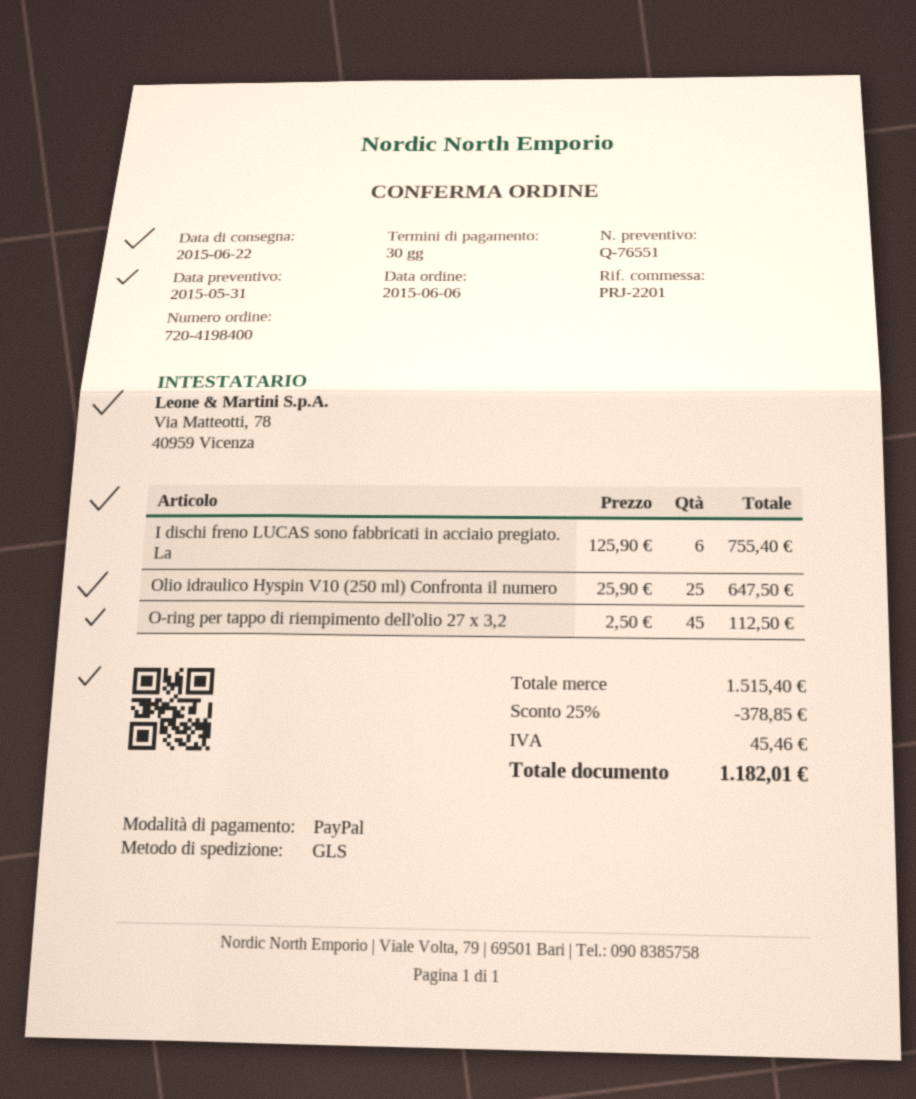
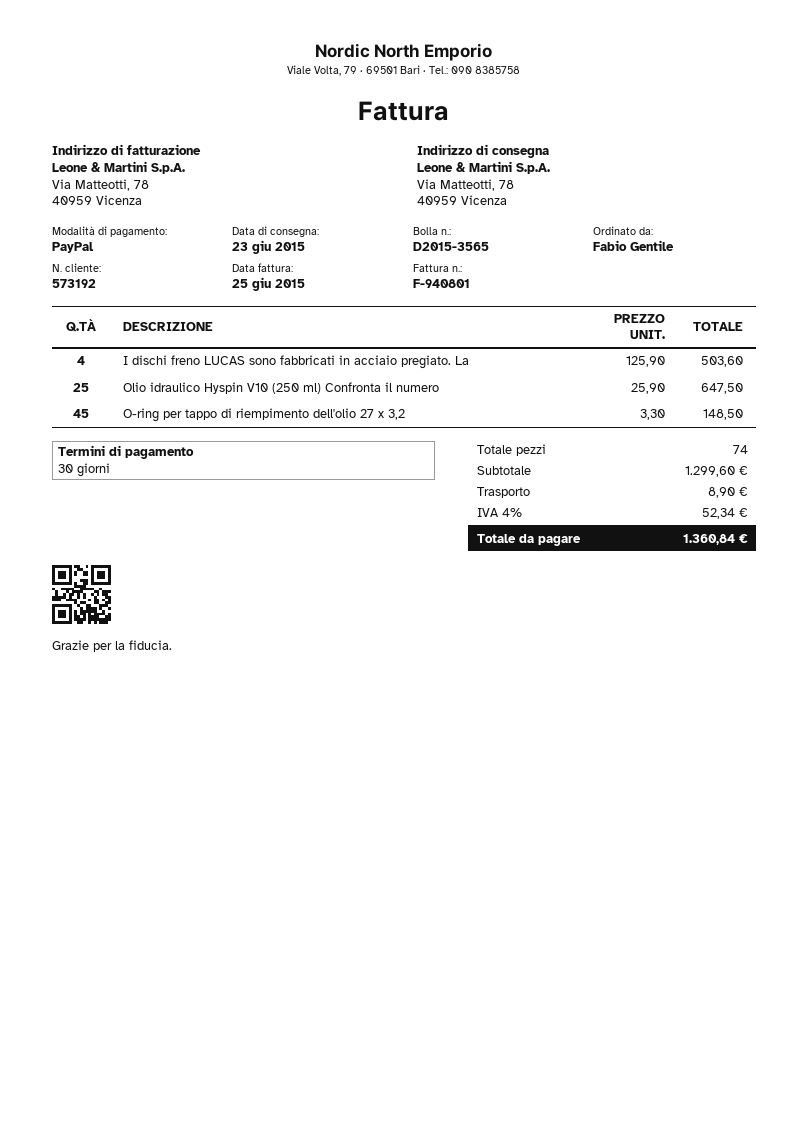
delivery date: 2015-06-22 -> 2015-06-23
I dischi freno LUCAS sono fabbricati in acciaio pregiato. La: 6 x 125.90 = 755.40 -> 4 x 125.90 = 503.60
O-ring per tappo di riempimento dell'olio 27 x 3,2: 45 x 2.50 = 112.50 -> 45 x 3.30 = 148.50
subtotal: 1515.40 -> 1299.60
discount: 25% = 378.85 -> none
shipping: none -> 8.90
tax: 45.46 -> 52.34
total: 1182.01 -> 1360.84

